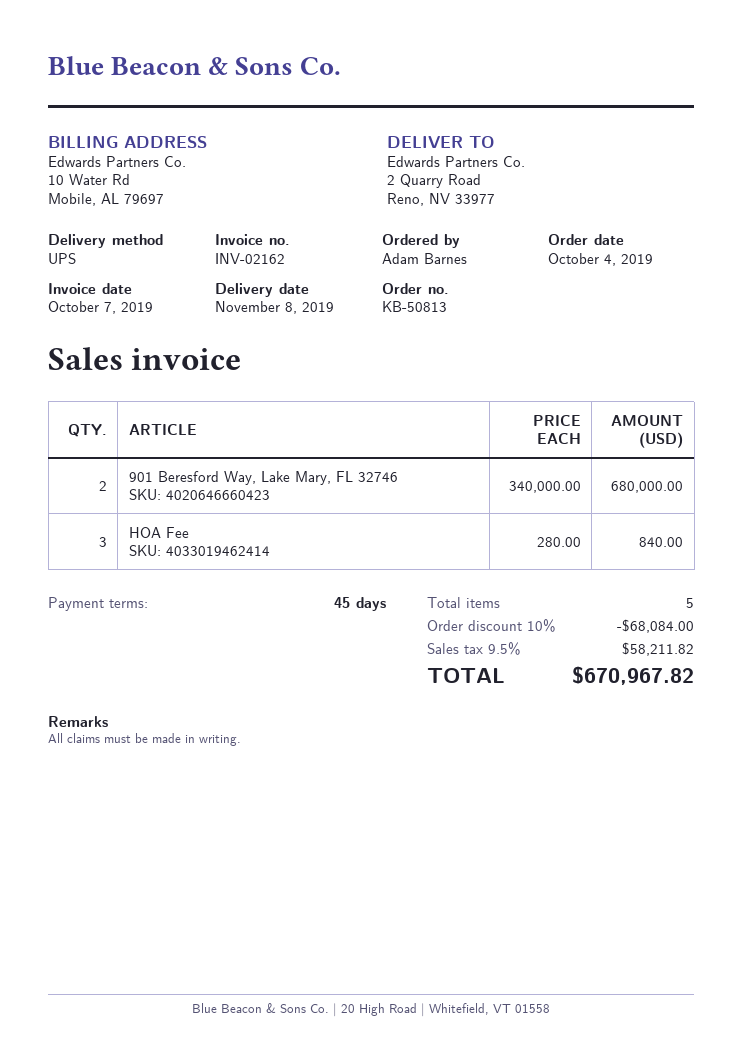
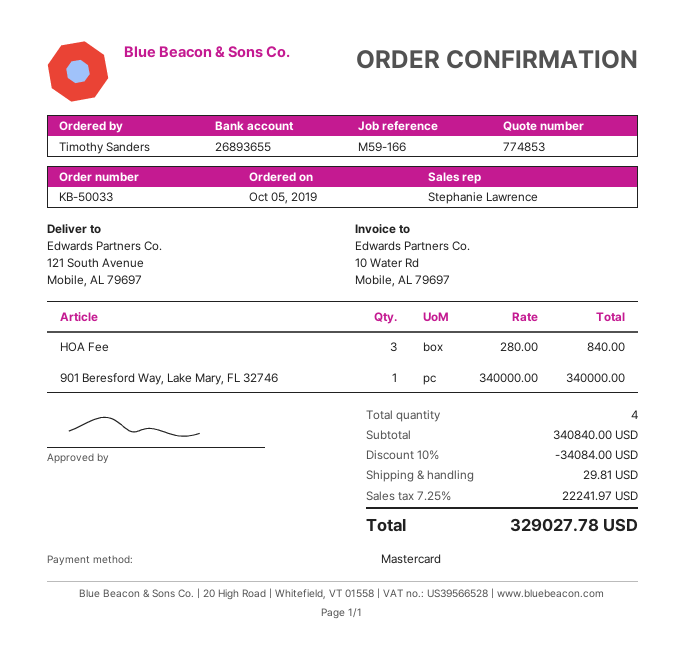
order number: KB-50813 -> KB-50033
order date: 2019-10-04 -> 2019-10-05
ordered by: Adam Barnes -> Timothy Sanders
ship to: 2 Quarry Road, Reno, NV 33977 -> 121 South Avenue, Mobile, AL 79697
901 Beresford Way, Lake Mary, FL 32746: 2 x 340000.00 = 680000.00 -> 1 x 340000.00 = 340000.00
total quantity: 5 -> 4
discount: 10% = 68084.00 -> 10% = 34084.00
shipping: none -> 29.81
tax: 9.5% = 58211.82 -> 7.25% = 22241.97
total: 670967.82 -> 329027.78

